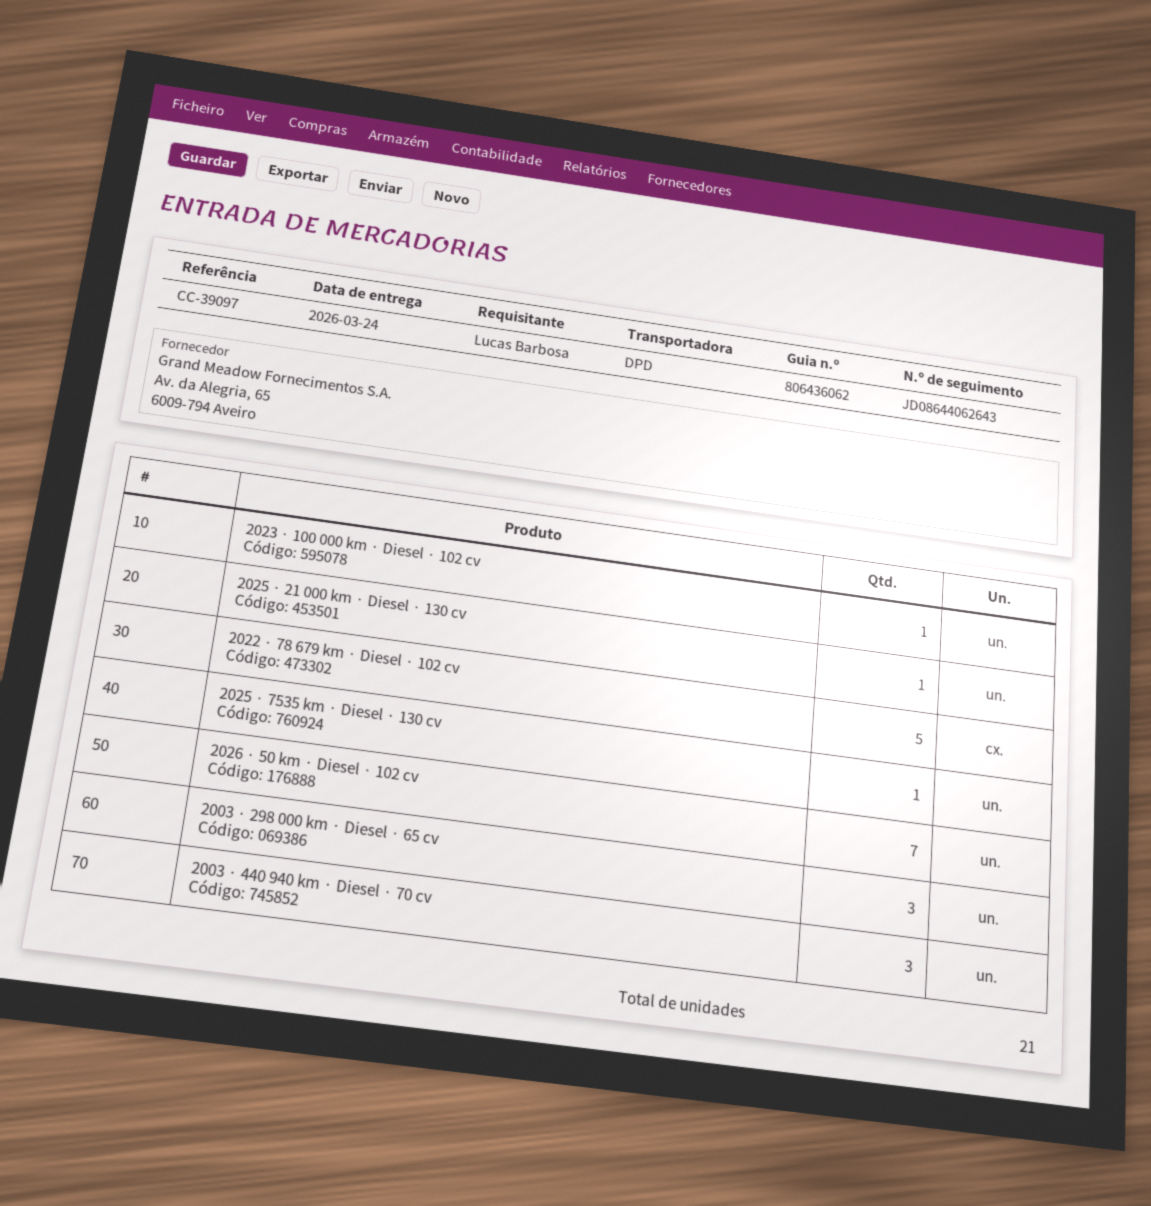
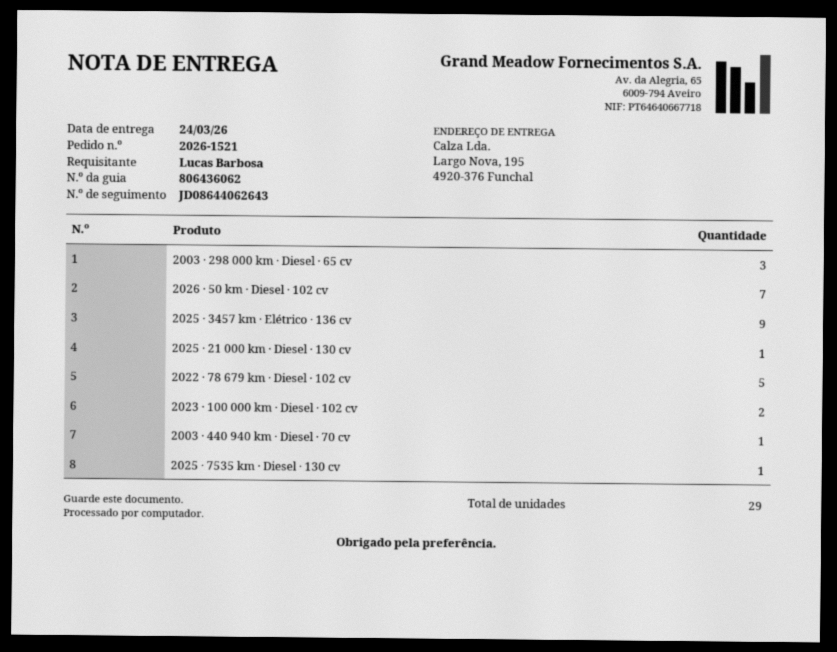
2023 · 100 000 km · Diesel · 102 cv: 1 -> 2
2003 · 440 940 km · Diesel · 70 cv: 3 -> 1
2025 · 3457 km · Elétrico · 136 cv: none -> 9
total quantity: 21 -> 29

